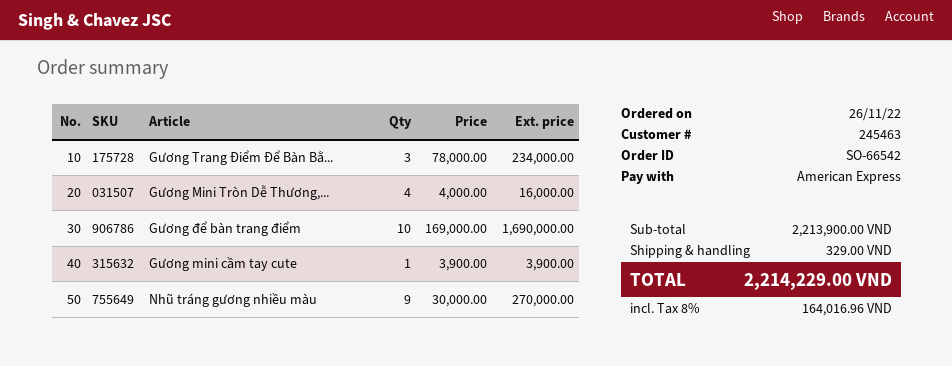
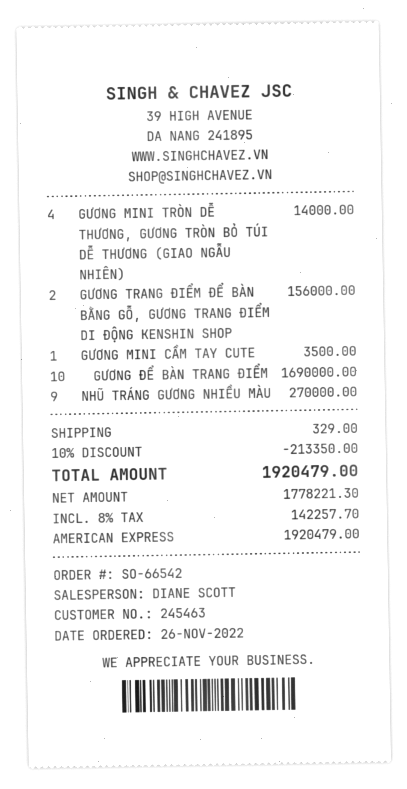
Gương Trang Điểm Để Bàn Bằ...: 3 for 234000.00 -> 2 for 156000.00
Gương Mini Tròn Dễ Thương,...: 4 for 16000.00 -> 4 for 14000.00
Gương mini cầm tay cute: 1 for 3900.00 -> 1 for 3500.00
discount: none -> 10% = 213350.00
tax: 8% = 164016.96 -> 8% = 142257.70
total: 2214229.00 -> 1920479.00

